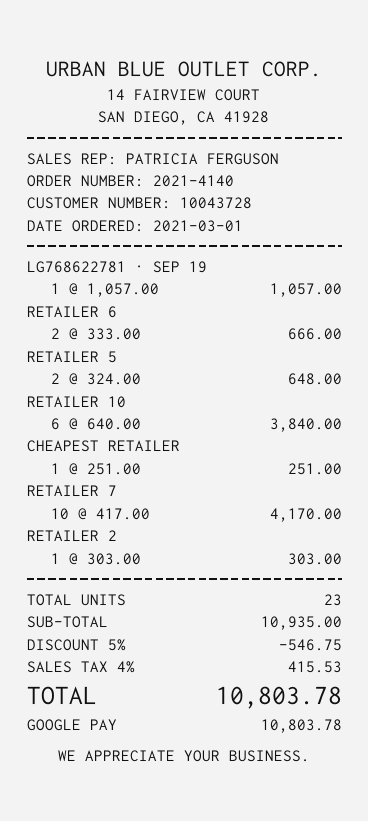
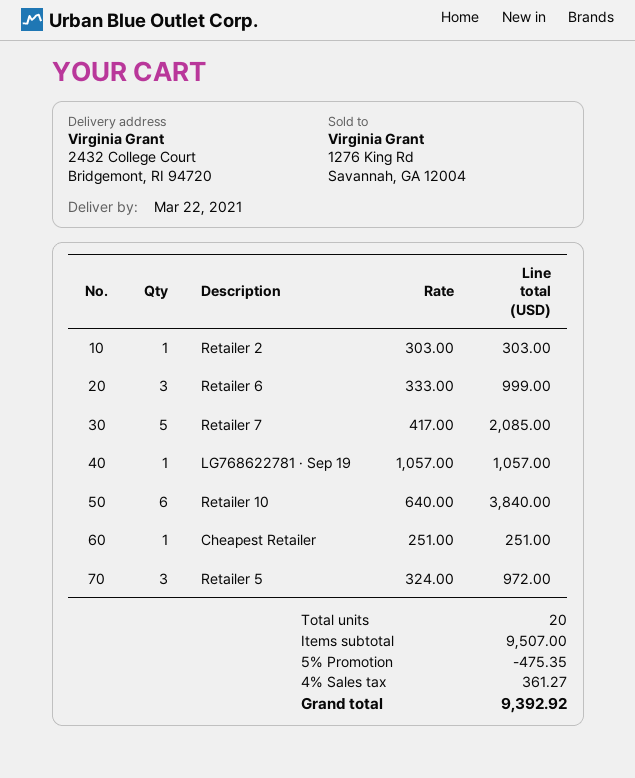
RETAILER 6: 2 x 333.00 = 666.00 -> 3 x 333.00 = 999.00
RETAILER 5: 2 x 324.00 = 648.00 -> 3 x 324.00 = 972.00
RETAILER 7: 10 x 417.00 = 4170.00 -> 5 x 417.00 = 2085.00
total quantity: 23 -> 20
subtotal: 10935.00 -> 9507.00
discount: 5% = 546.75 -> 5% = 475.35
tax: 4% = 415.53 -> 4% = 361.27
total: 10803.78 -> 9392.92

